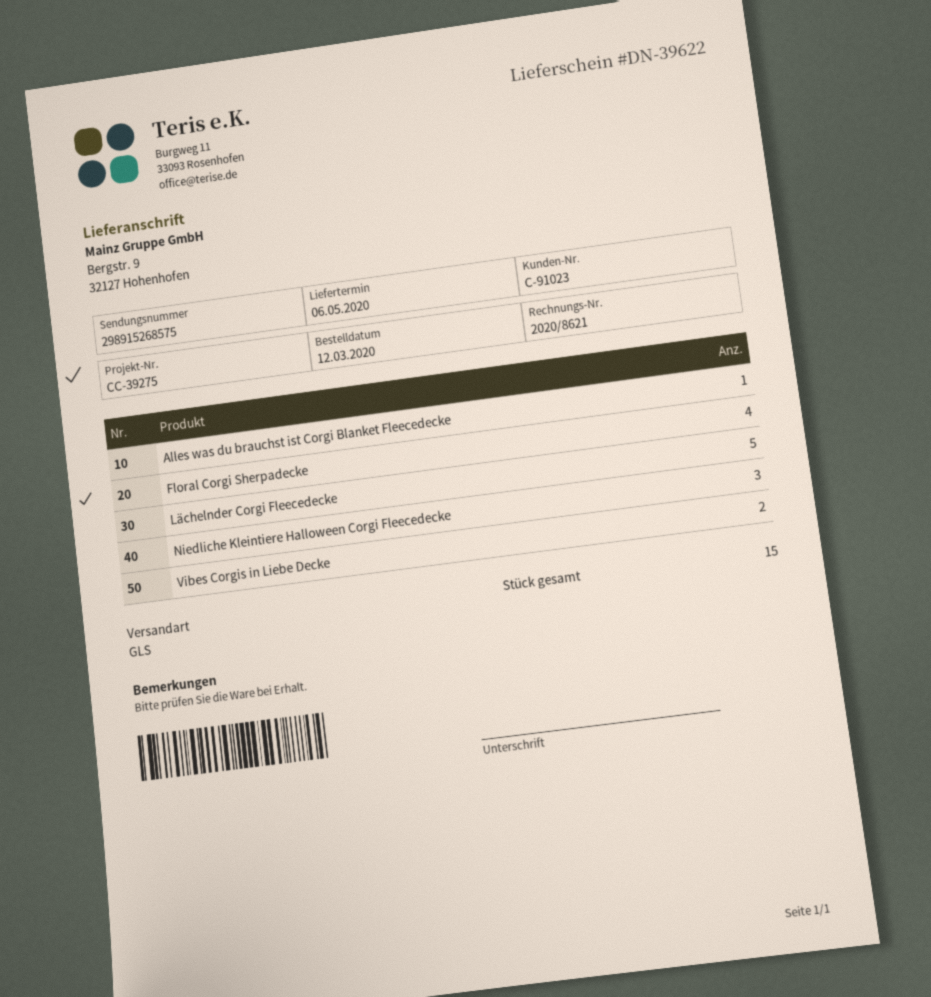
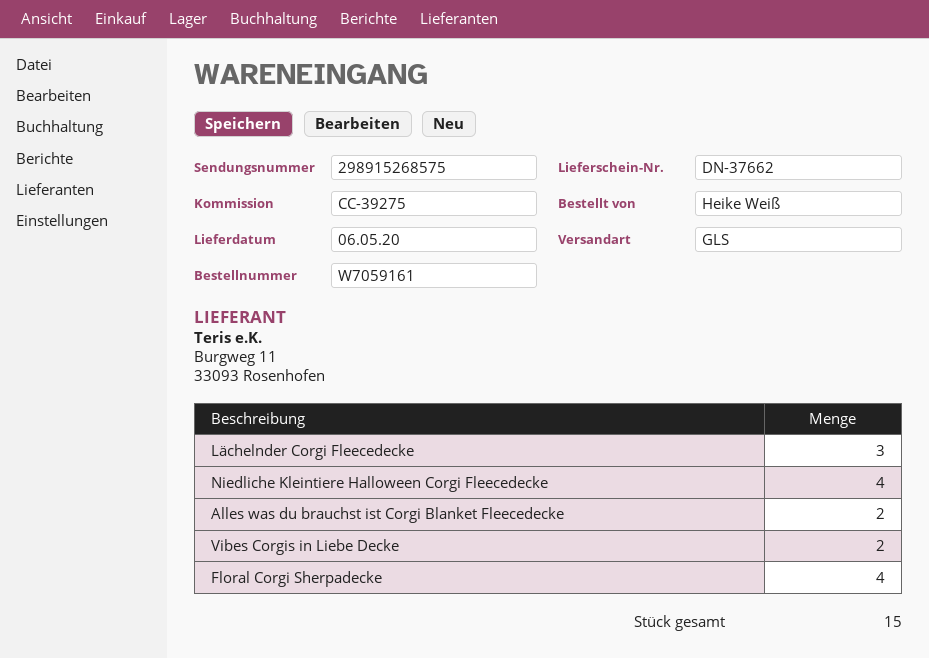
delivery note number: DN-39622 -> DN-37662
Alles was du brauchst ist Corgi Blanket Fleecedecke: 1 -> 2
Lächelnder Corgi Fleecedecke: 5 -> 3
Niedliche Kleintiere Halloween Corgi Fleecedecke: 3 -> 4

